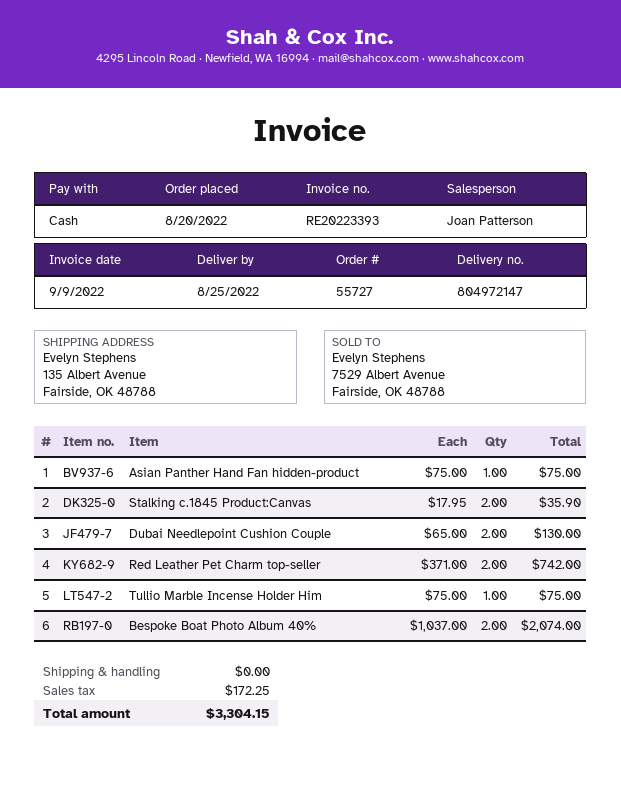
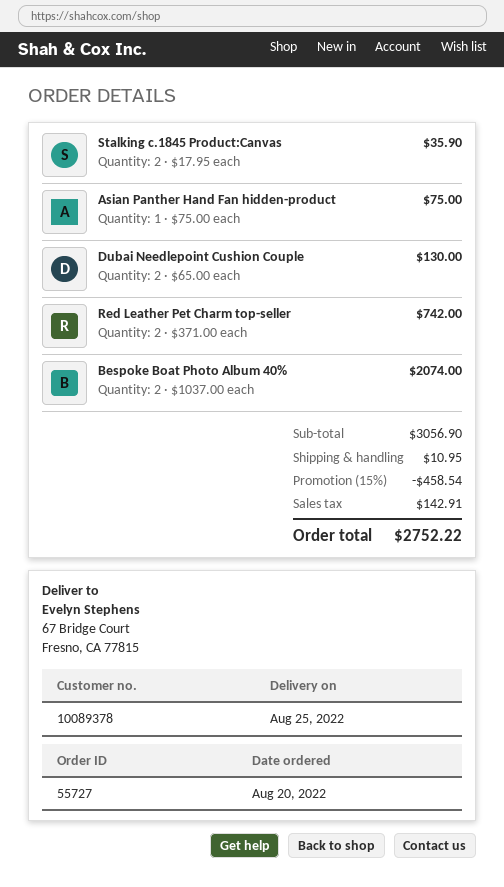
ship to: 135 Albert Avenue, Fairside, OK 48788 -> 67 Bridge Court, Fresno, CA 77815
Tullio Marble Incense Holder Him: 1 x 75.00 = 75.00 -> none
discount: none -> 15% = 458.54
shipping: 0.00 -> 10.95
tax: 172.25 -> 142.91
total: 3304.15 -> 2752.22

